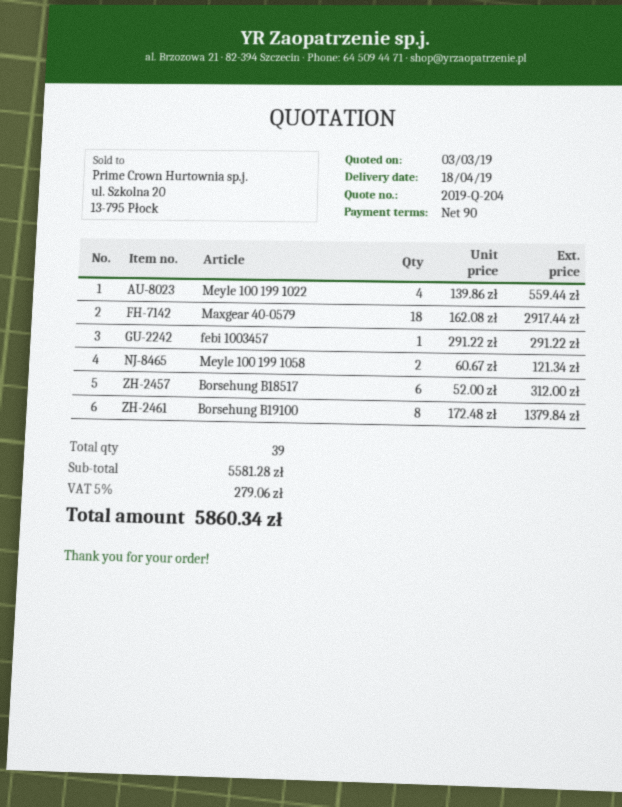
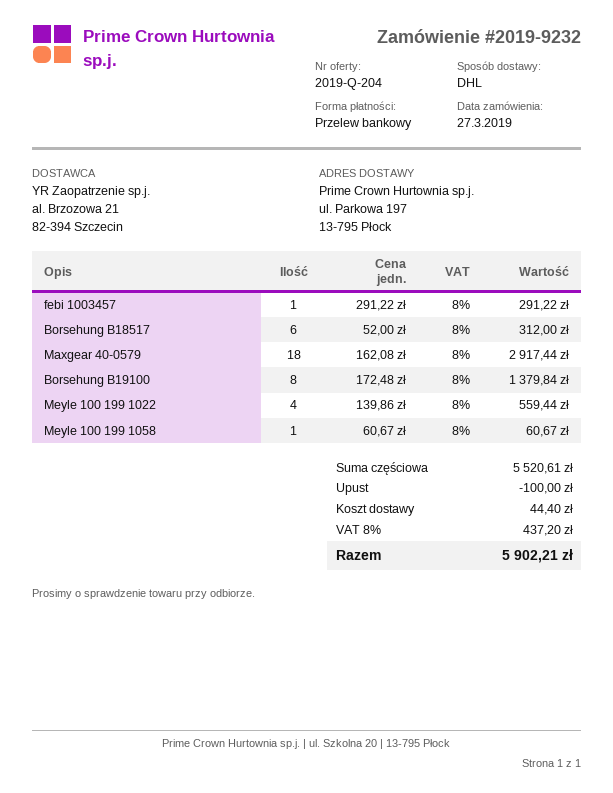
Meyle 100 199 1058: 2 x 60.67 = 121.34 -> 1 x 60.67 = 60.67
subtotal: 5581.28 -> 5520.61
discount: none -> 100.00
shipping: none -> 44.40
tax: 5% = 279.06 -> 8% = 437.20
total: 5860.34 -> 5902.21

